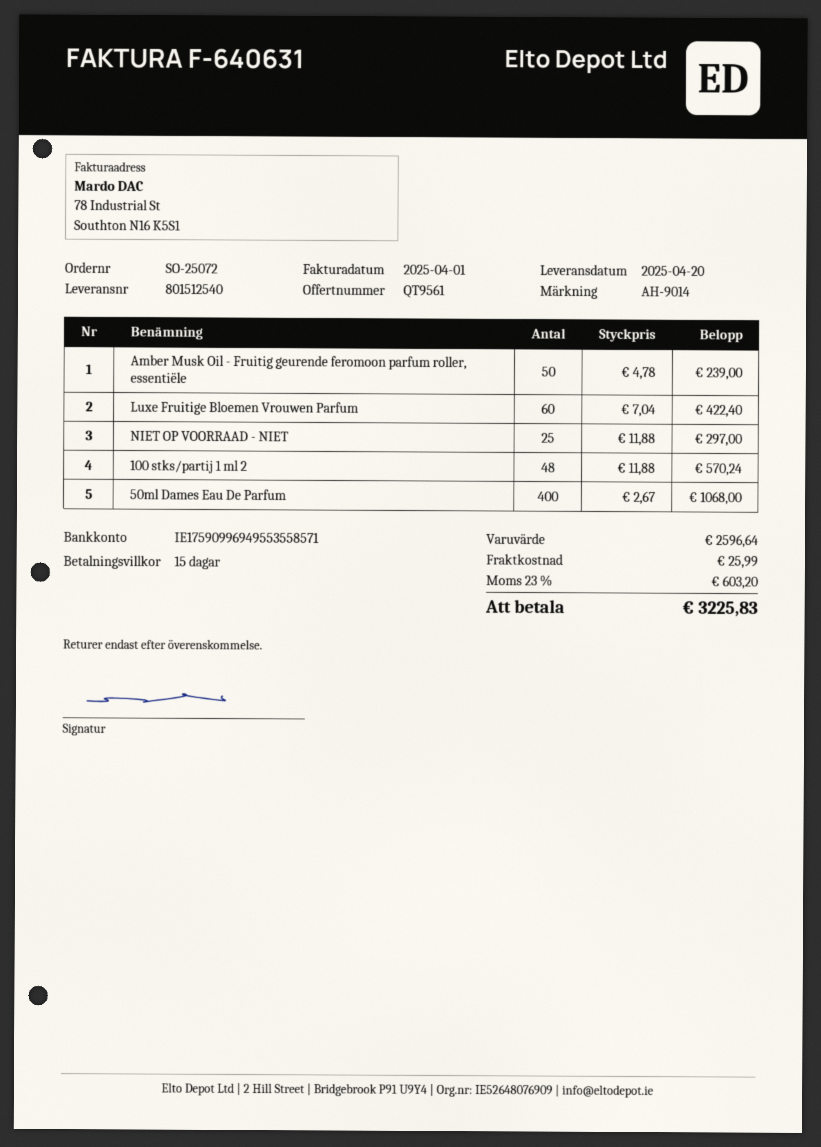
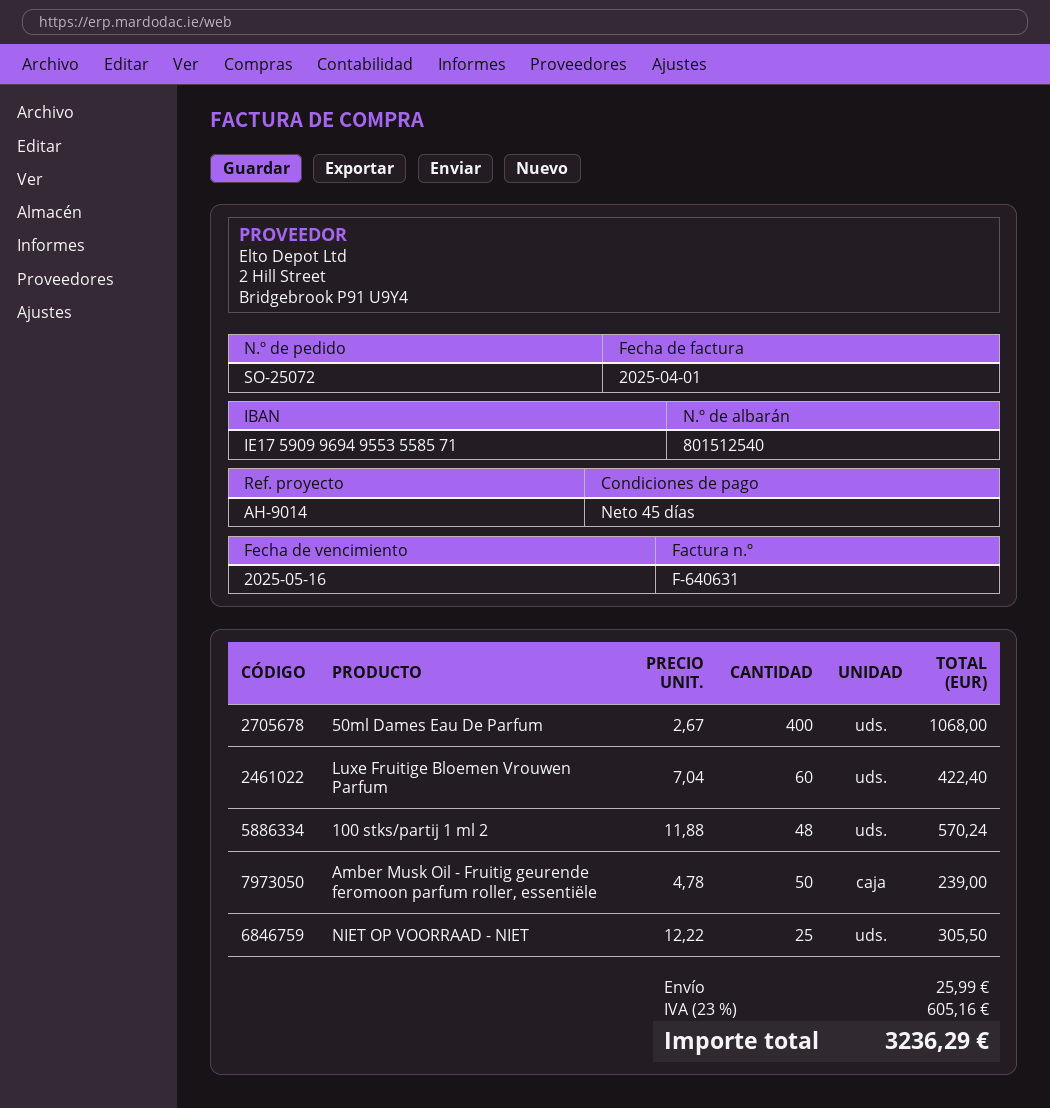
payment terms: 15 days -> 45 days
NIET OP VOORRAAD - NIET: 25 x 11.88 = 297.00 -> 25 x 12.22 = 305.50
tax: 23% = 603.20 -> 23% = 605.16
total: 3225.83 -> 3236.29

